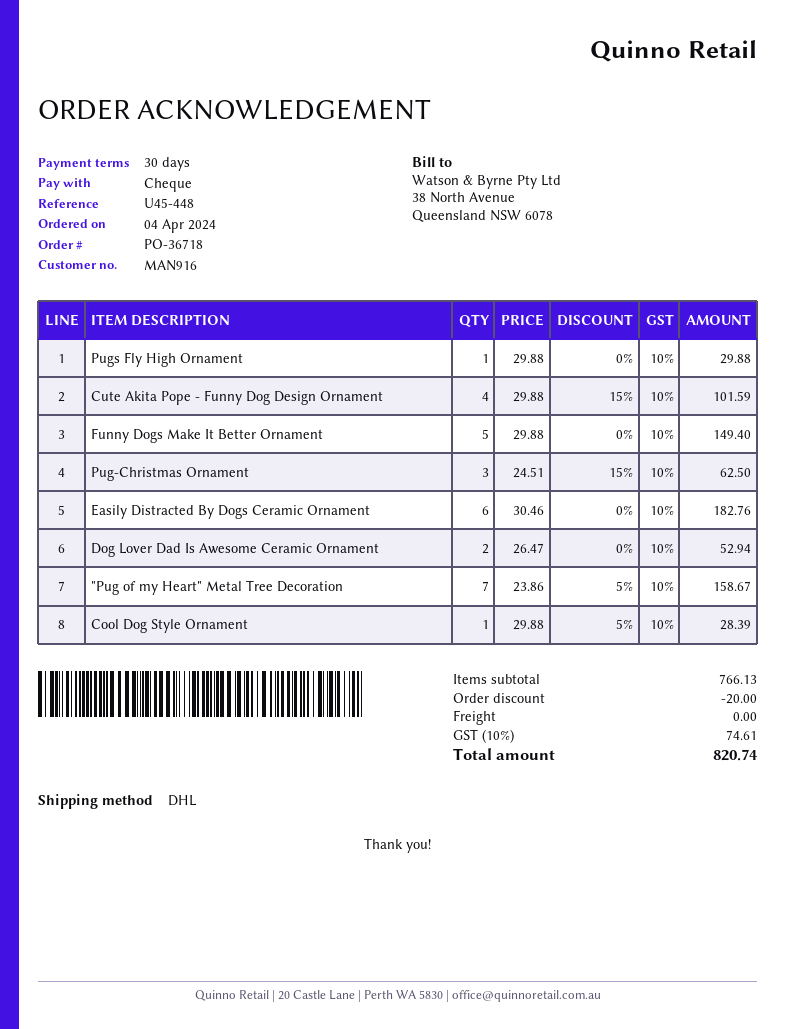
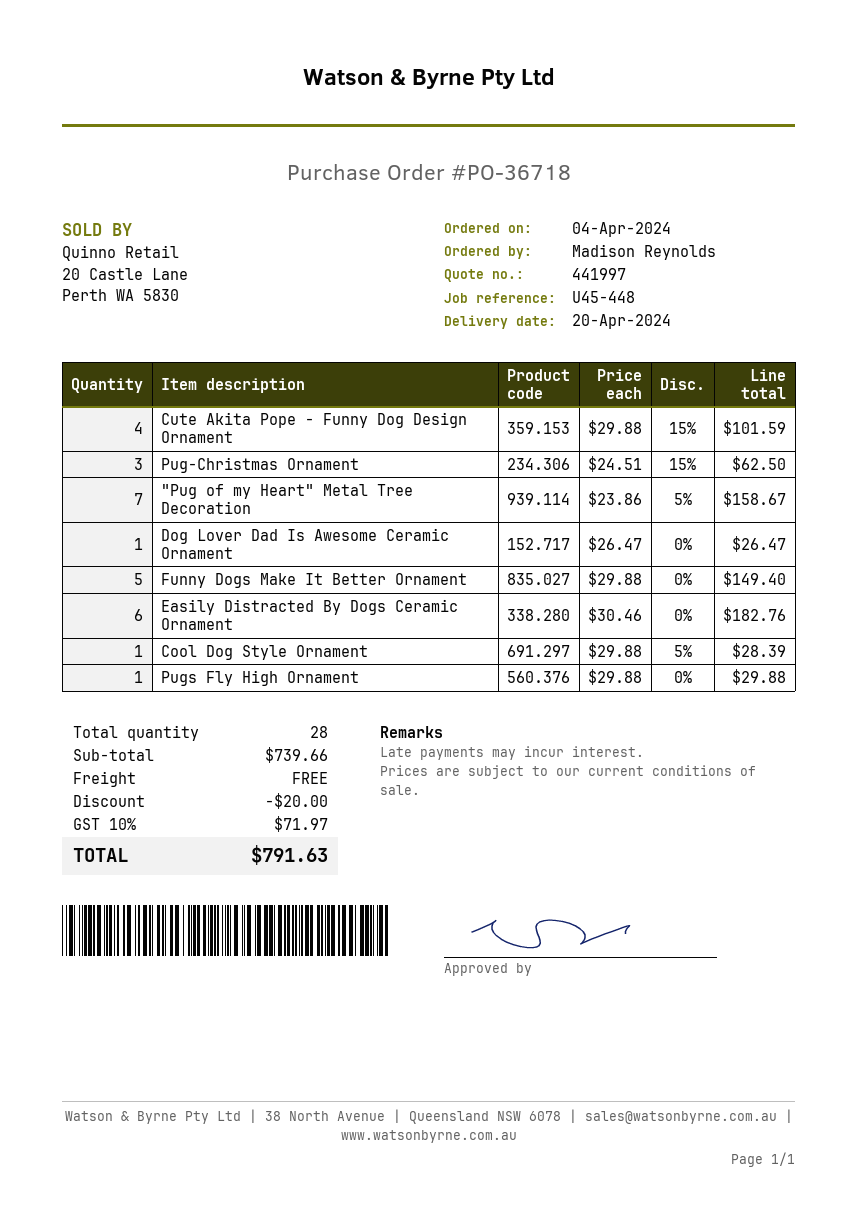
Dog Lover Dad Is Awesome Ceramic Ornament: 2 x 26.47 = 52.94 -> 1 x 26.47 = 26.47
subtotal: 766.13 -> 739.66
tax: 10% = 74.61 -> 10% = 71.97
total: 820.74 -> 791.63

